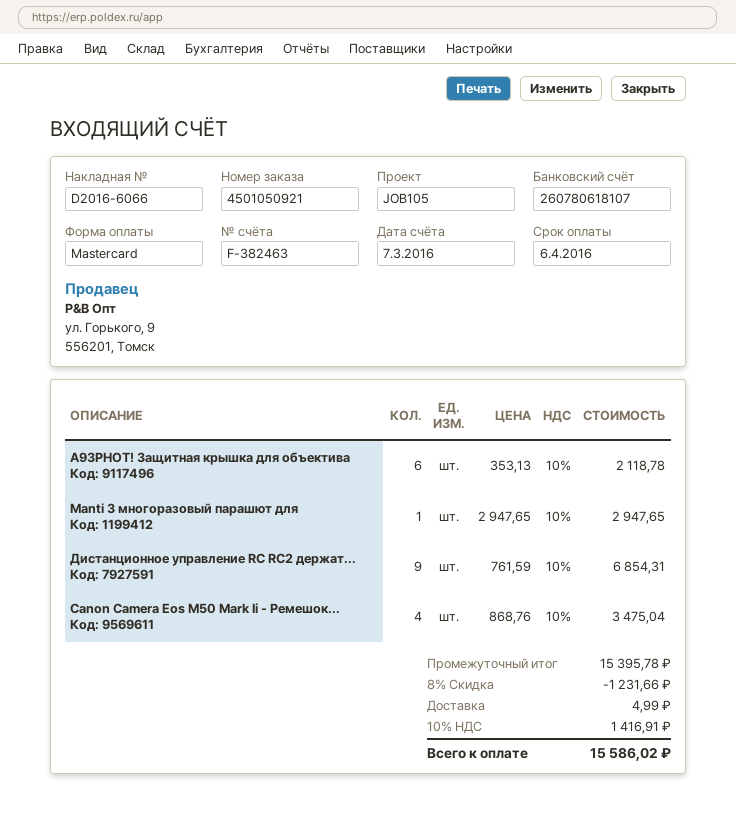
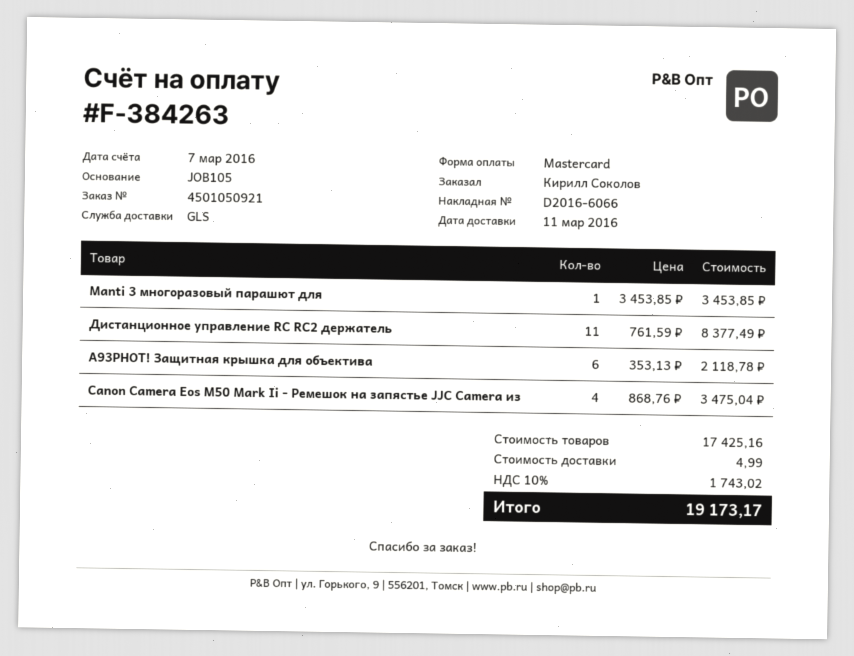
invoice number: F-382463 -> F-384263
Manti 3 многоразовый парашют для: 1 x 2947.65 = 2947.65 -> 1 x 3453.85 = 3453.85
Дистанционное управление RC RC2 держат...: 9 x 761.59 = 6854.31 -> 11 x 761.59 = 8377.49
subtotal: 15395.78 -> 17425.16
discount: 8% = 1231.66 -> none
tax: 10% = 1416.91 -> 10% = 1743.02
total: 15586.02 -> 19173.17

